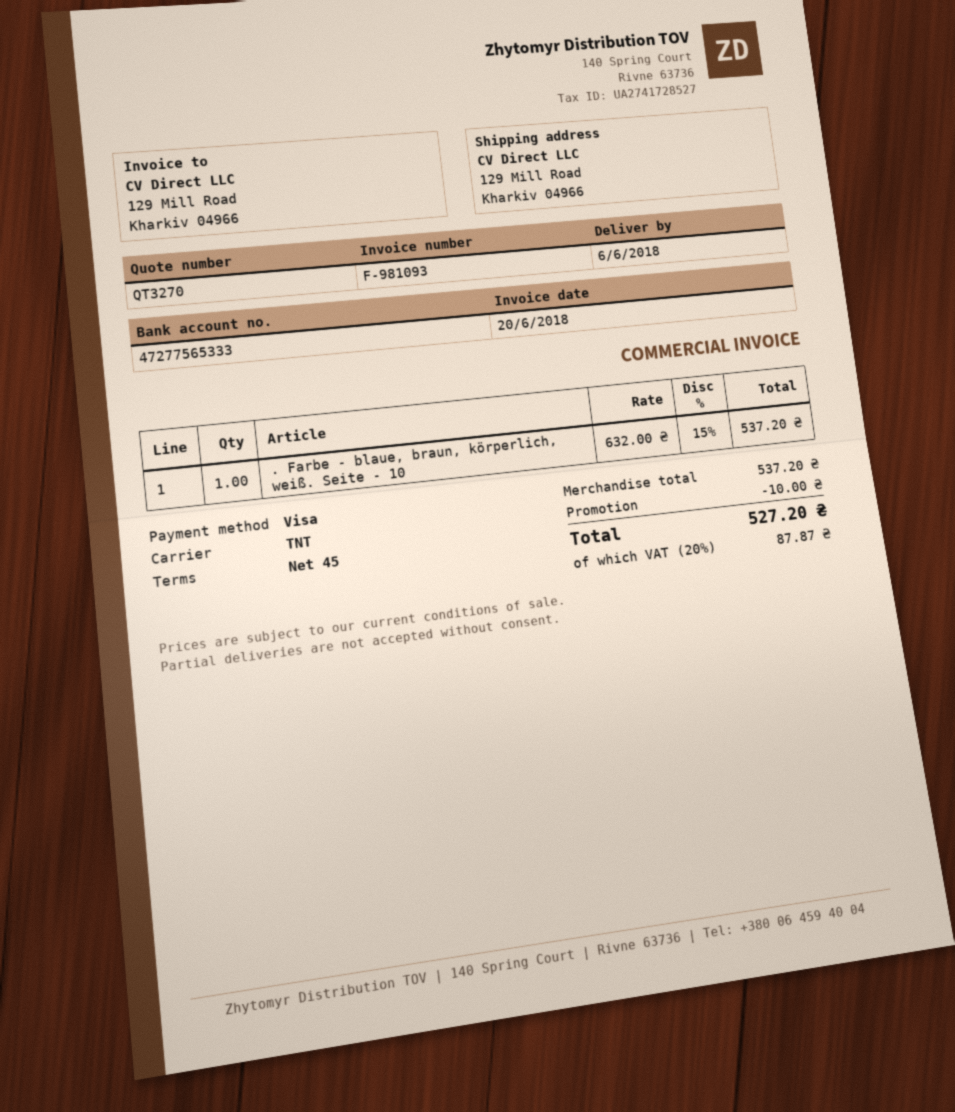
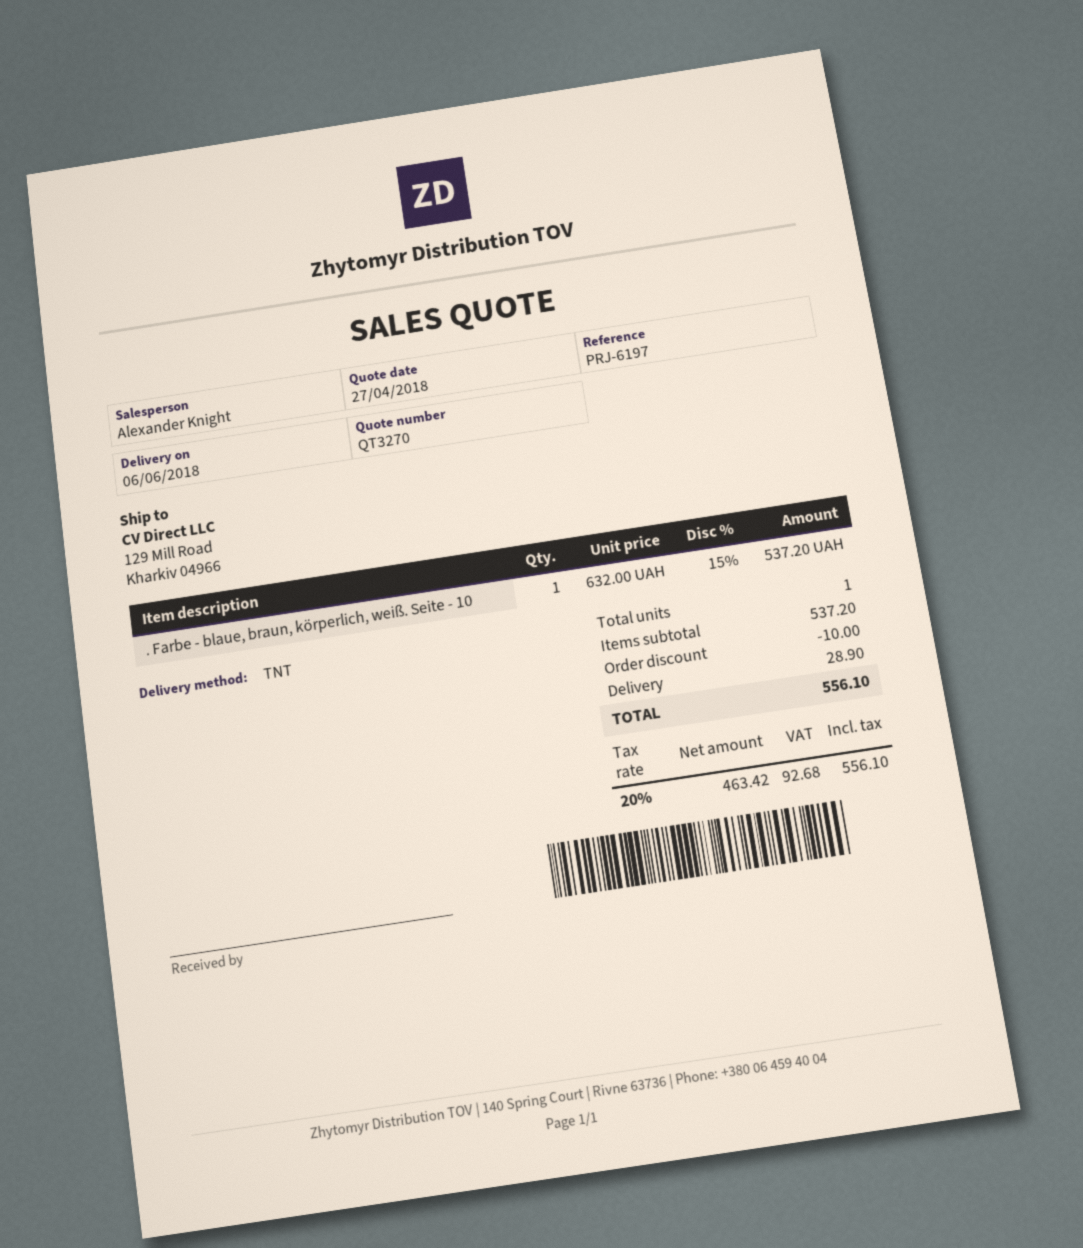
shipping: none -> 28.90
tax: 20% = 87.87 -> 20% = 92.68
total: 527.20 -> 556.10

